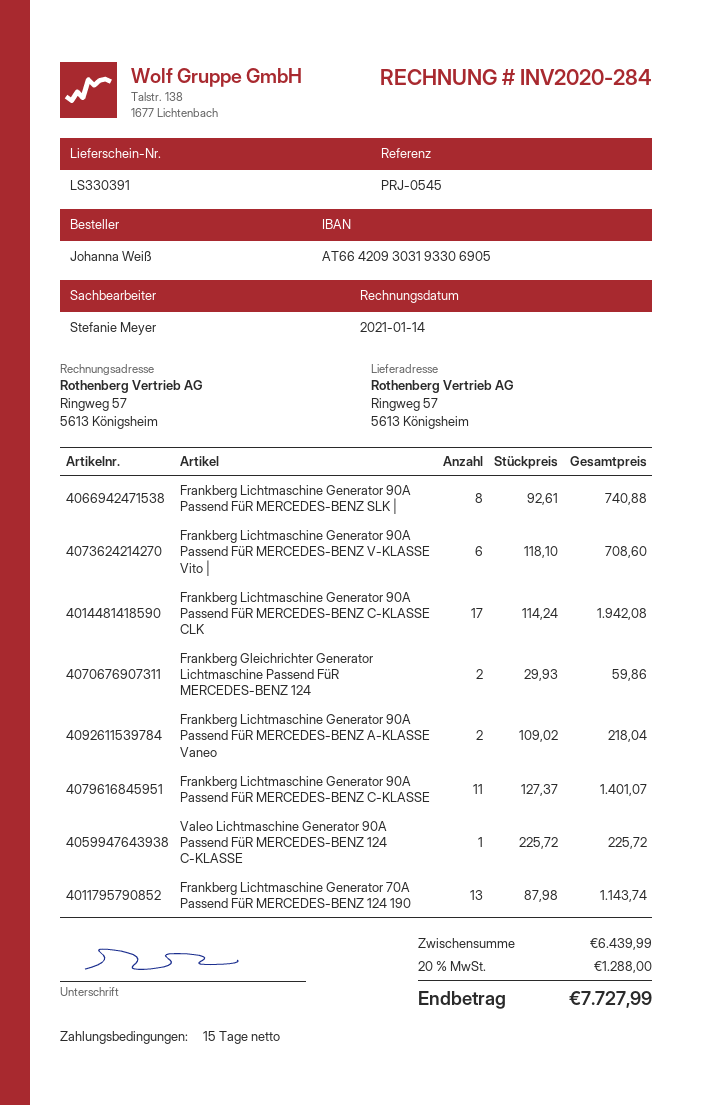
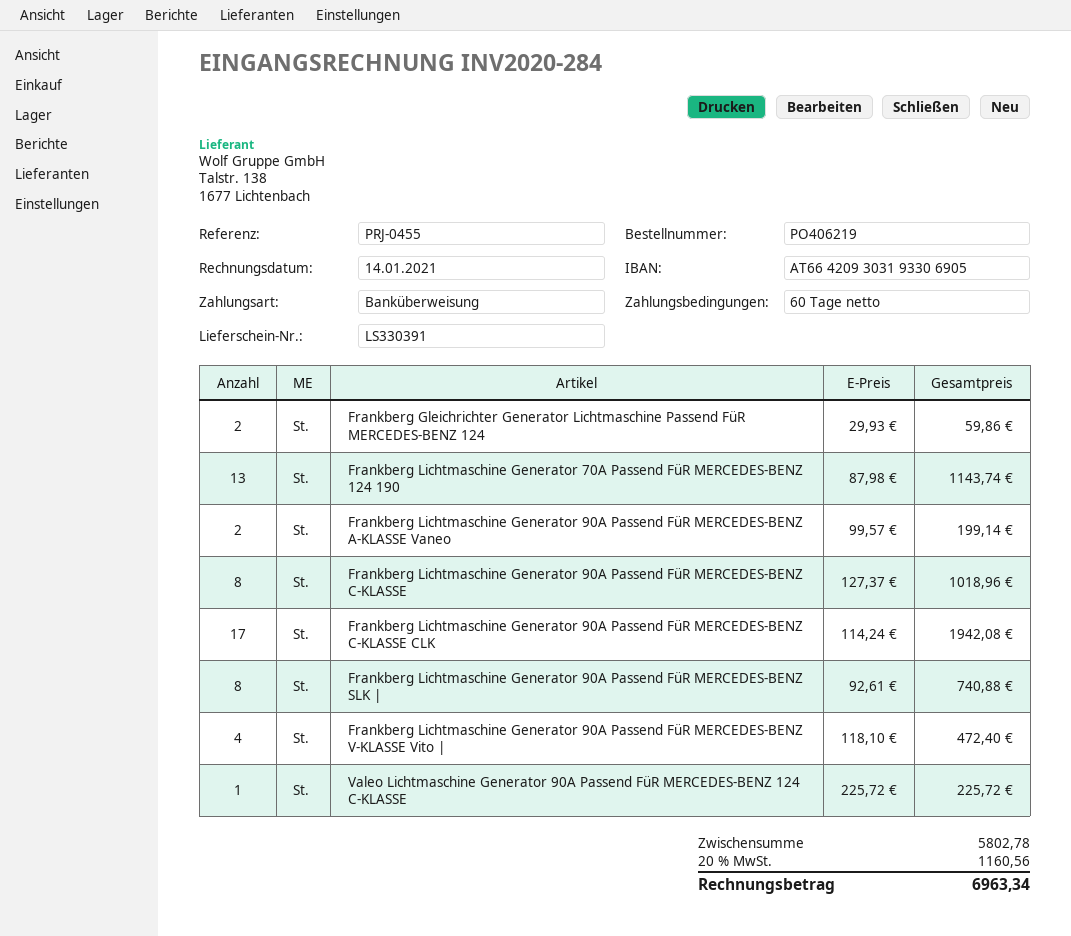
payment terms: 15 days -> 60 days
reference: PRJ-0545 -> PRJ-0455
Frankberg Lichtmaschine Generator 90A Passend FüR MERCEDES-BENZ V-KLASSE Vito |: 6 x 118.10 = 708.60 -> 4 x 118.10 = 472.40
Frankberg Lichtmaschine Generator 90A Passend FüR MERCEDES-BENZ A-KLASSE Vaneo: 2 x 109.02 = 218.04 -> 2 x 99.57 = 199.14
Frankberg Lichtmaschine Generator 90A Passend FüR MERCEDES-BENZ C-KLASSE: 11 x 127.37 = 1401.07 -> 8 x 127.37 = 1018.96
subtotal: 6439.99 -> 5802.78
tax: 20% = 1288.00 -> 20% = 1160.56
total: 7727.99 -> 6963.34

